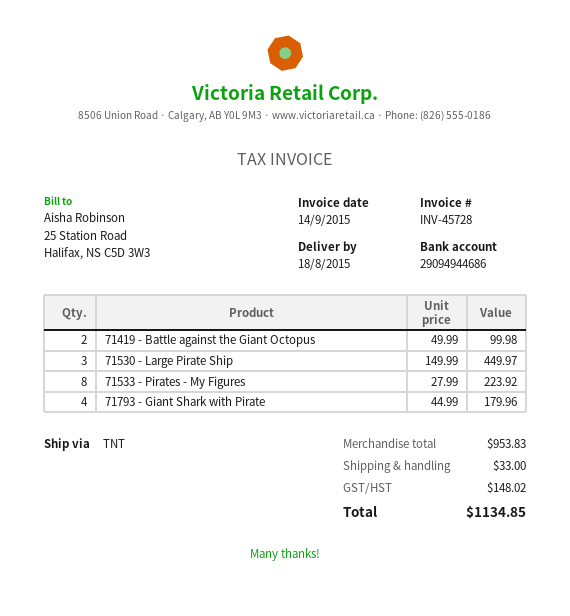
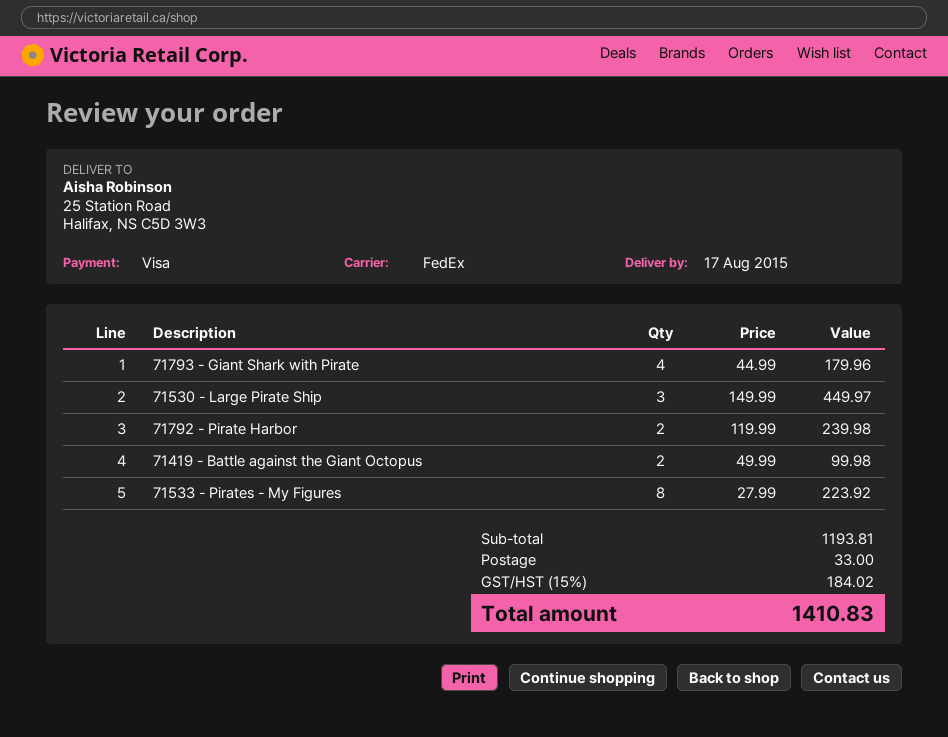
delivery date: 2015-08-18 -> 2015-08-17
shipping method: TNT -> FedEx
71792 - Pirate Harbor: none -> 2 x 119.99 = 239.98
subtotal: 953.83 -> 1193.81
tax: 148.02 -> 184.02
total: 1134.85 -> 1410.83

